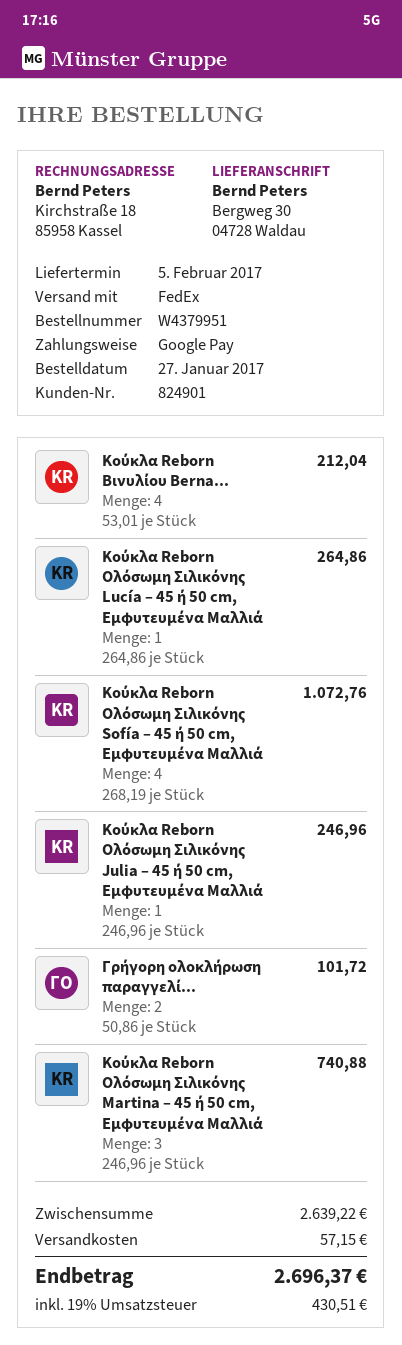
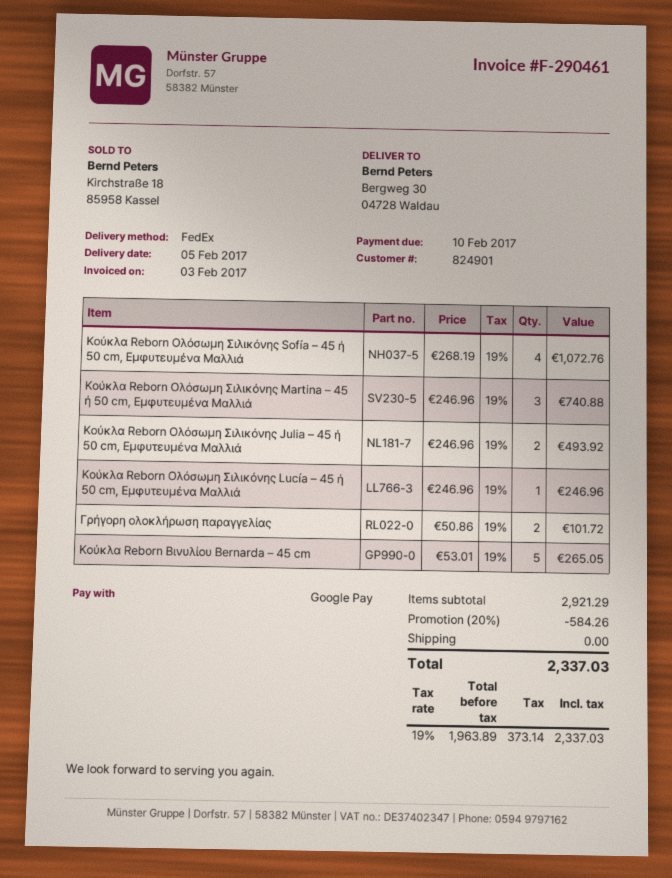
Κούκλα Reborn Βινυλίου Berna...: 4 x 53.01 = 212.04 -> 5 x 53.01 = 265.05
Κούκλα Reborn Ολόσωμη Σιλικόνης Lucía – 45 ή 50 cm, Εμφυτευμένα Μαλλιά: 1 x 264.86 = 264.86 -> 1 x 246.96 = 246.96
Κούκλα Reborn Ολόσωμη Σιλικόνης Julia – 45 ή 50 cm, Εμφυτευμένα Μαλλιά: 1 x 246.96 = 246.96 -> 2 x 246.96 = 493.92
subtotal: 2639.22 -> 2921.29
discount: none -> 20% = 584.26
shipping: 57.15 -> 0.00
tax: 19% = 430.51 -> 19% = 373.14
total: 2696.37 -> 2337.03

